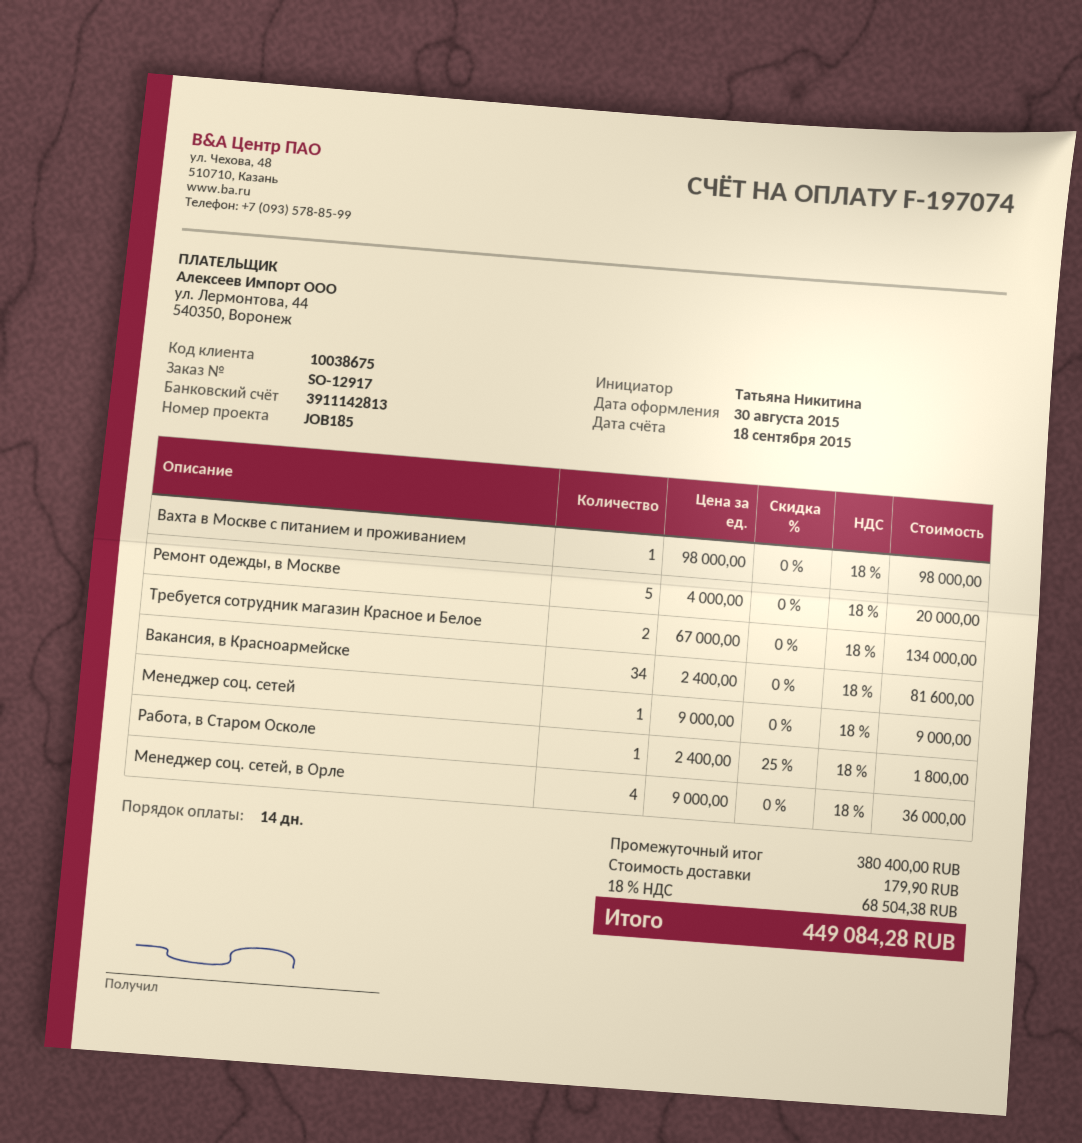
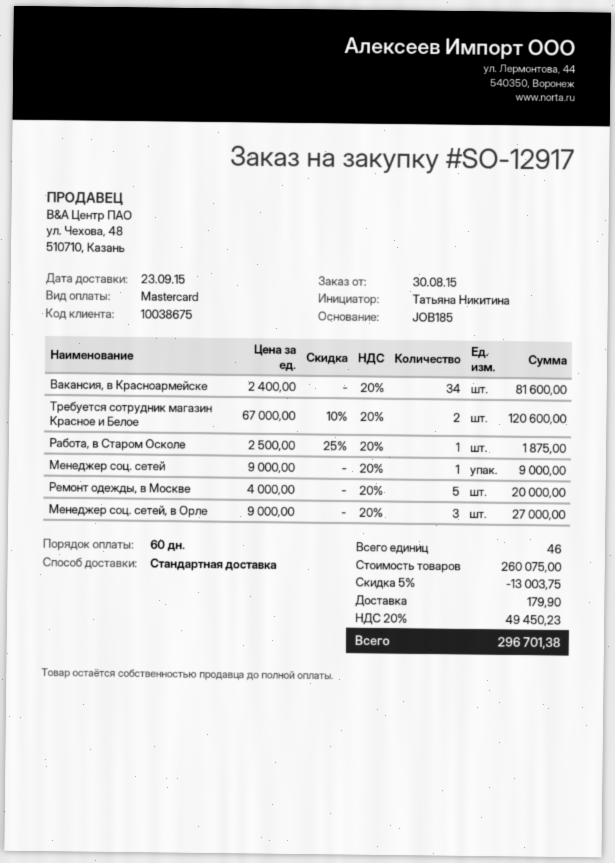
payment terms: 14 days -> 60 days
Вахта в Москве с питанием и проживанием: 1 x 98000.00 = 98000.00 -> none
Требуется сотрудник магазин Красное и Белое: 2 x 67000.00 = 134000.00 -> 2 x 67000.00 - 10% = 120600.00
Работа, в Старом Осколе: 1 x 2400.00 - 25% = 1800.00 -> 1 x 2500.00 - 25% = 1875.00
Менеджер соц. сетей, в Орле: 4 x 9000.00 = 36000.00 -> 3 x 9000.00 = 27000.00
subtotal: 380400.00 -> 260075.00
discount: none -> 5% = 13003.75
tax: 18% = 68504.38 -> 20% = 49450.23
total: 449084.28 -> 296701.38

